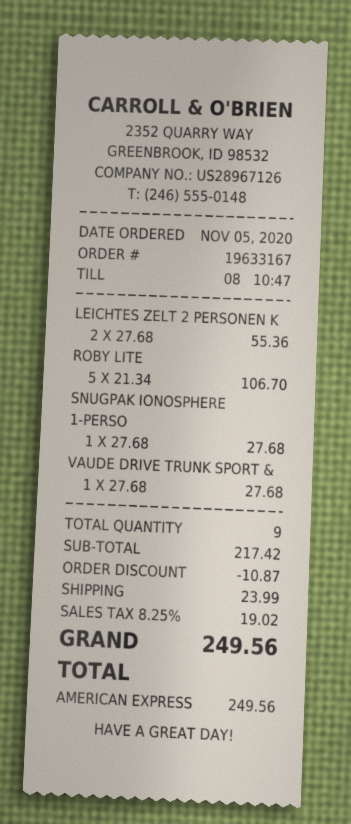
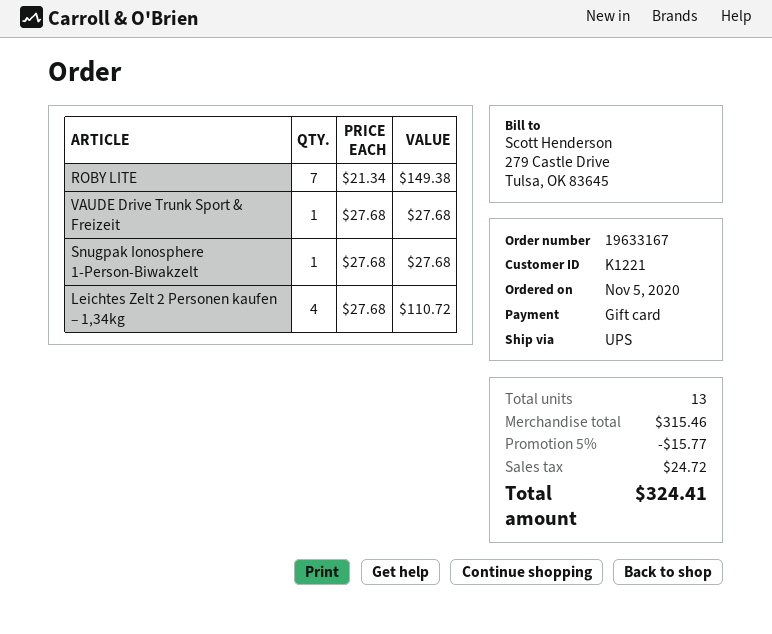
payment method: American Express -> gift card
LEICHTES ZELT 2 PERSONEN K: 2 x 27.68 = 55.36 -> 4 x 27.68 = 110.72
ROBY LITE: 5 x 21.34 = 106.70 -> 7 x 21.34 = 149.38
total quantity: 9 -> 13
subtotal: 217.42 -> 315.46
discount: 10.87 -> 15.77
shipping: 23.99 -> none
tax: 19.02 -> 24.72
total: 249.56 -> 324.41

